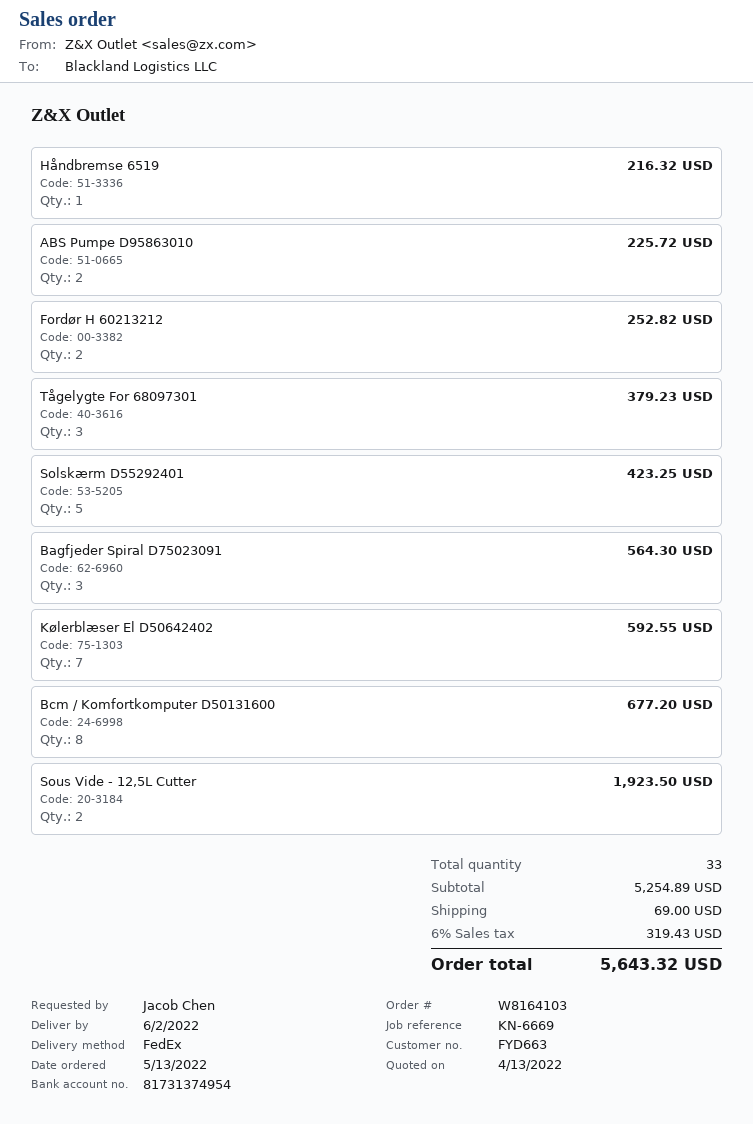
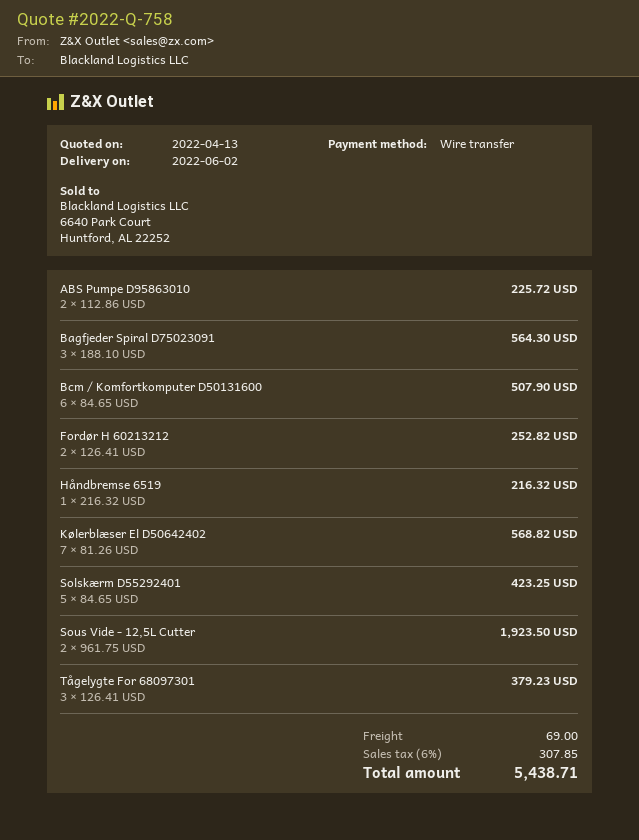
Kølerblæser El D50642402: 7 for 592.55 -> 7 for 568.82
Bcm / Komfortkomputer D50131600: 8 for 677.20 -> 6 for 507.90
tax: 6% = 319.43 -> 6% = 307.85
total: 5643.32 -> 5438.71

